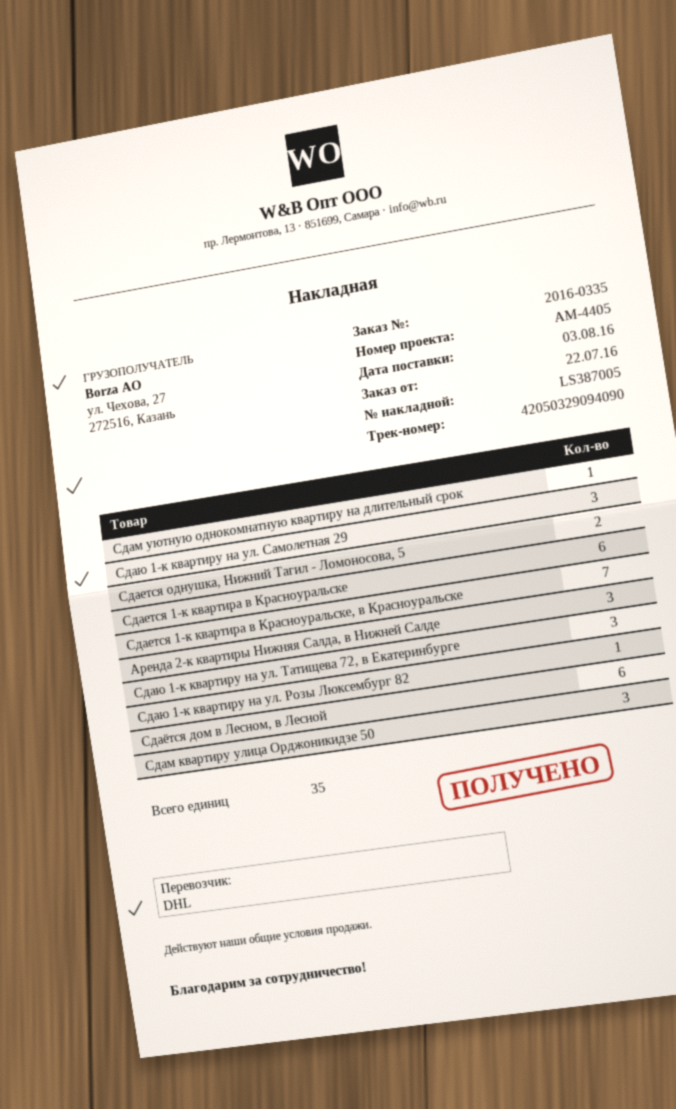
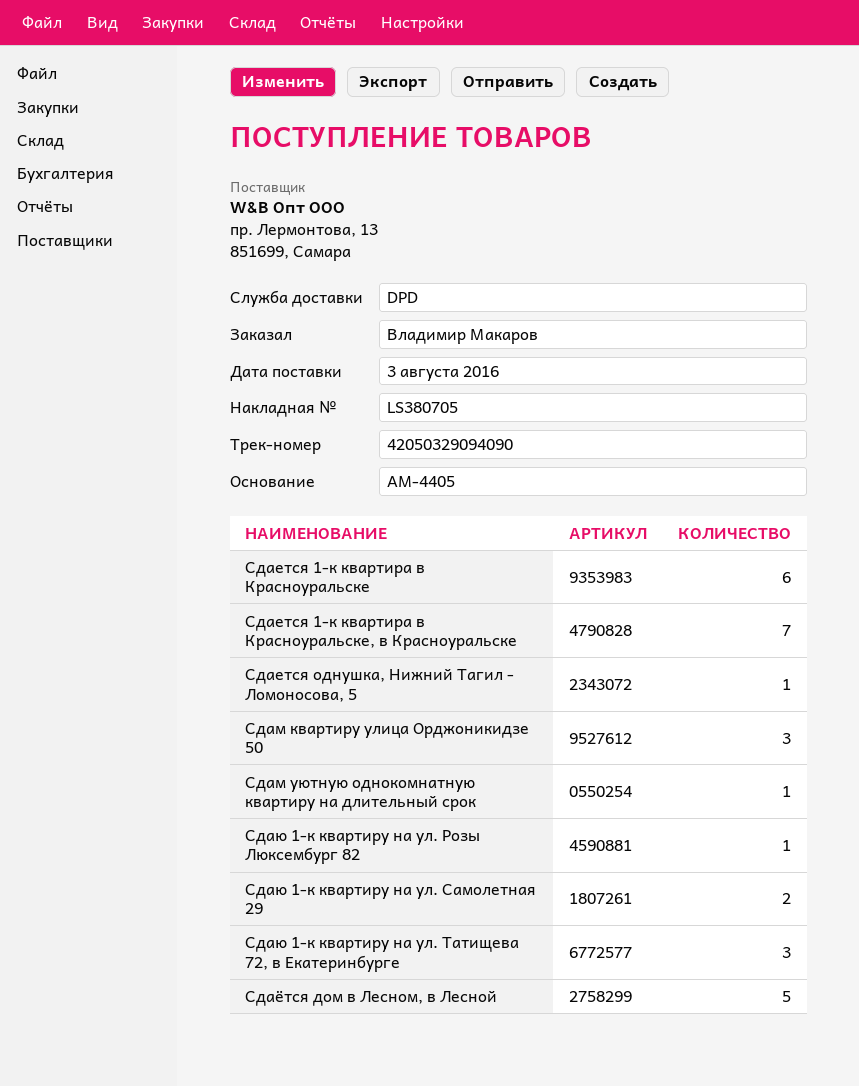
delivery note number: LS387005 -> LS380705
shipping method: DHL -> DPD
Сдаю 1-к квартиру на ул. Самолетная 29: 3 -> 2
Сдается однушка, Нижний Тагил - Ломоносова, 5: 2 -> 1
Аренда 2-к квартиры Нижняя Салда, в Нижней Салде: 3 -> none
Сдаётся дом в Лесном, в Лесной: 6 -> 5

